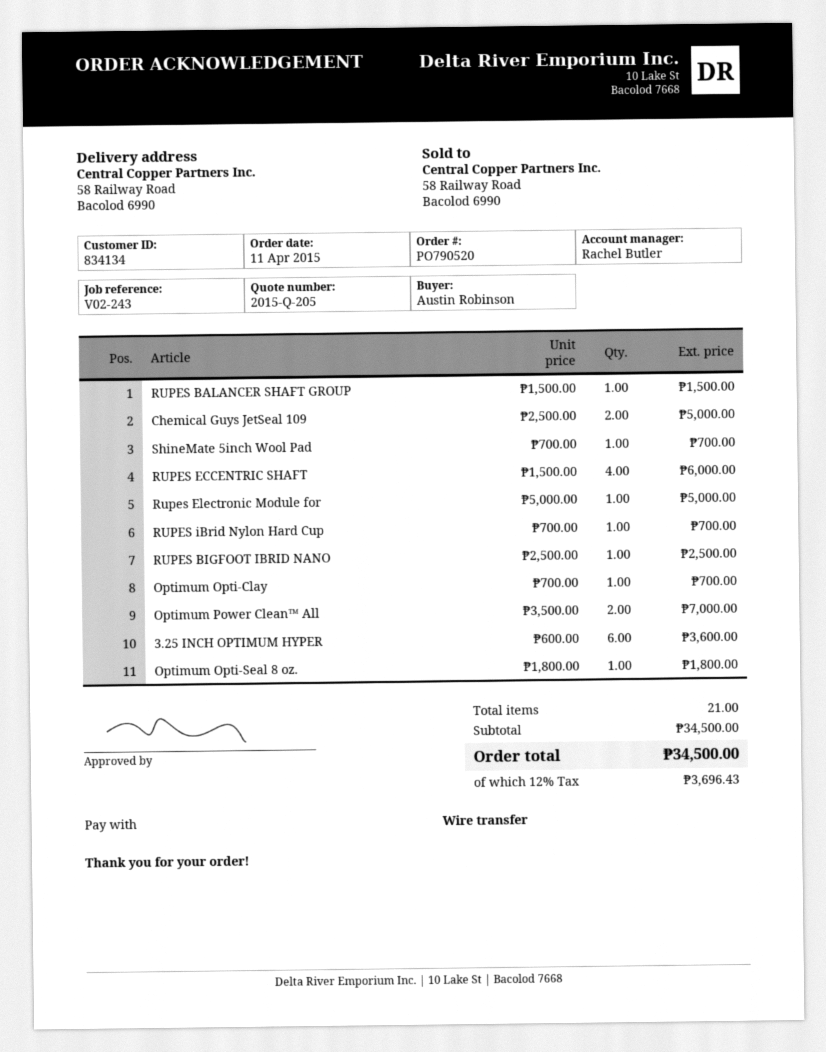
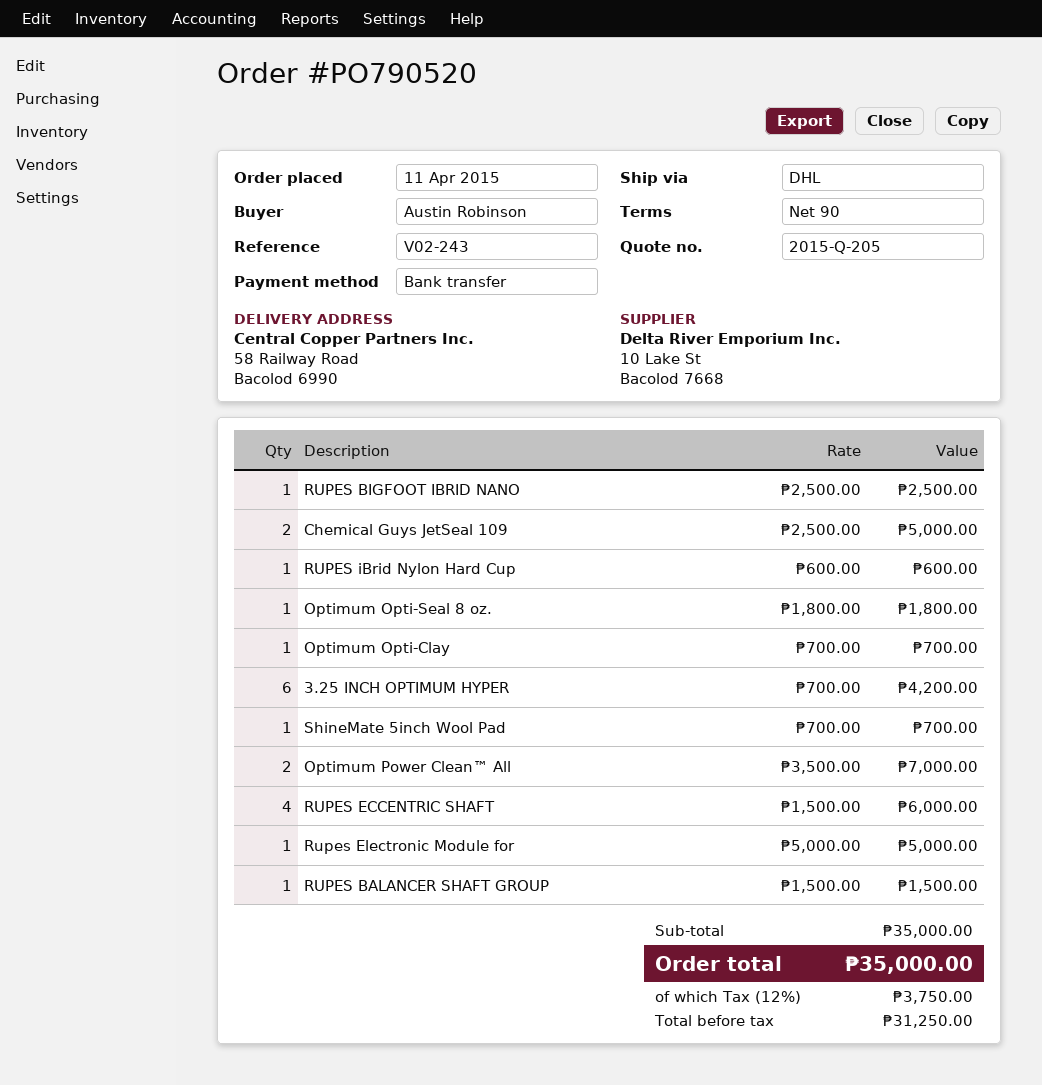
RUPES iBrid Nylon Hard Cup: 1 x 700.00 = 700.00 -> 1 x 600.00 = 600.00
3.25 INCH OPTIMUM HYPER: 6 x 600.00 = 3600.00 -> 6 x 700.00 = 4200.00
subtotal: 34500.00 -> 35000.00
tax: 12% = 3696.43 -> 12% = 3750.00
total: 34500.00 -> 35000.00

